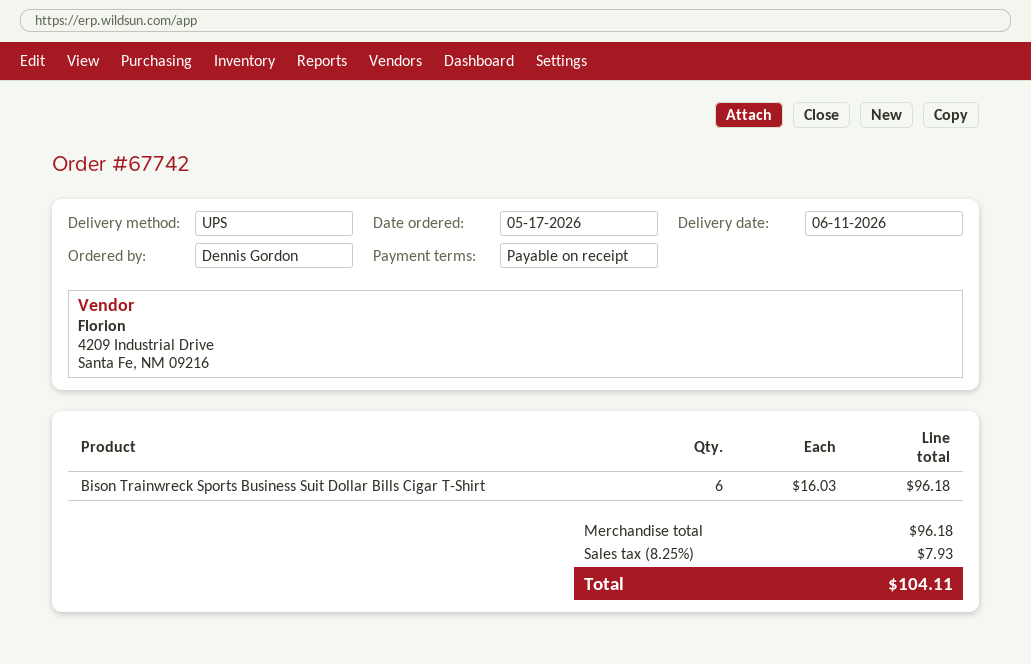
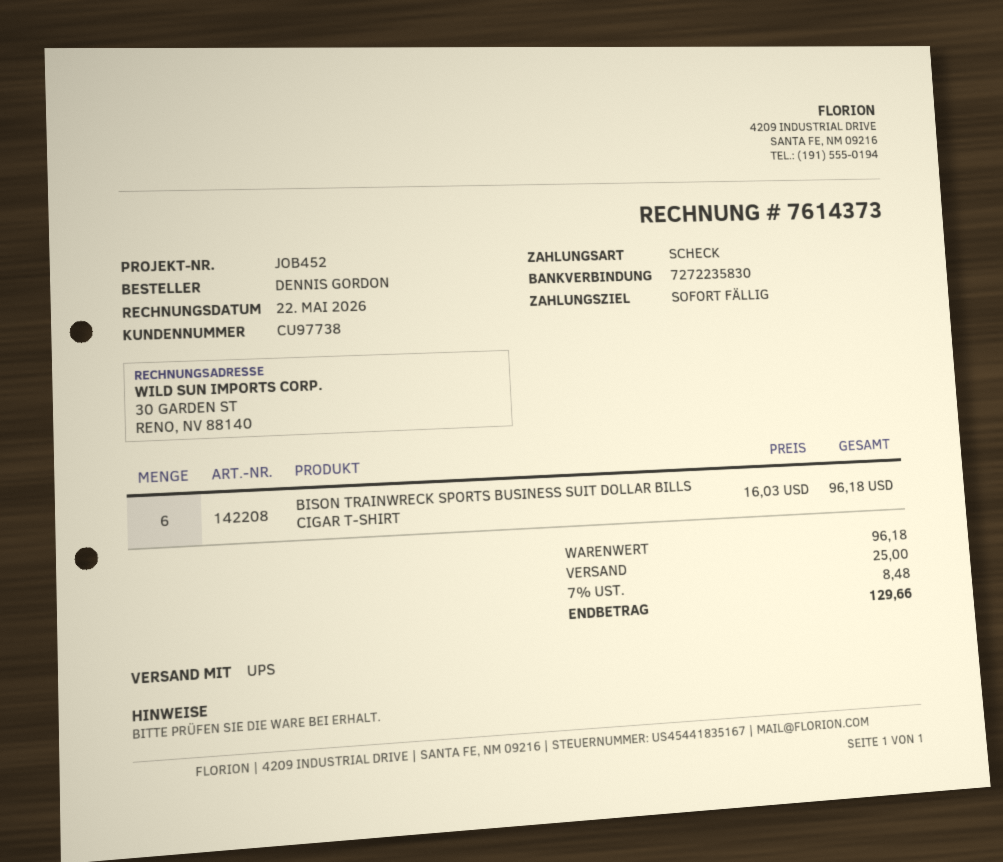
shipping: none -> 25.00
tax: 8.25% = 7.93 -> 7% = 8.48
total: 104.11 -> 129.66

